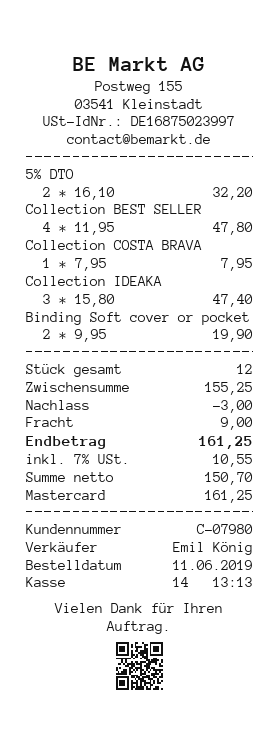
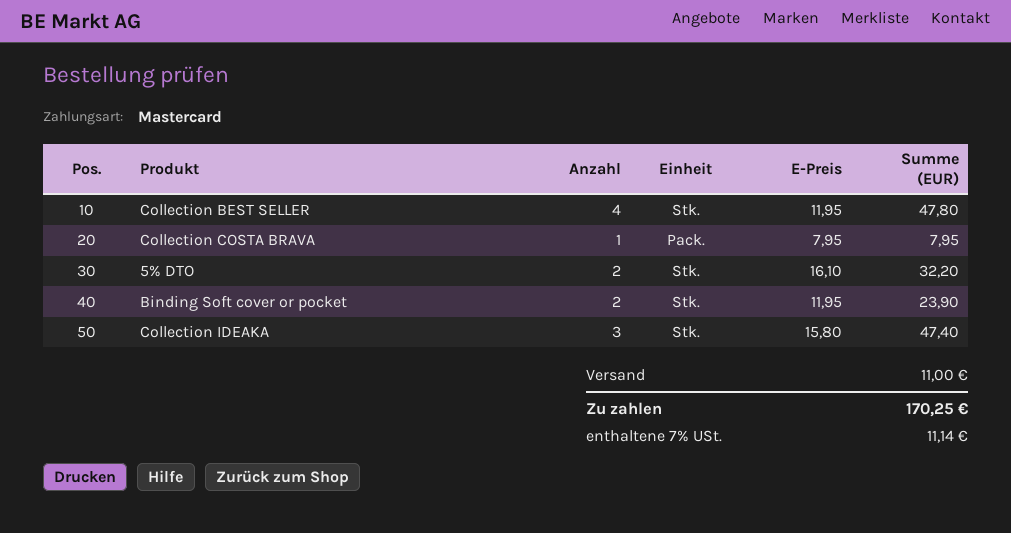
Binding Soft cover or pocket: 2 x 9.95 = 19.90 -> 2 x 11.95 = 23.90
discount: 3.00 -> none
shipping: 9.00 -> 11.00
tax: 7% = 10.55 -> 7% = 11.14
total: 161.25 -> 170.25

